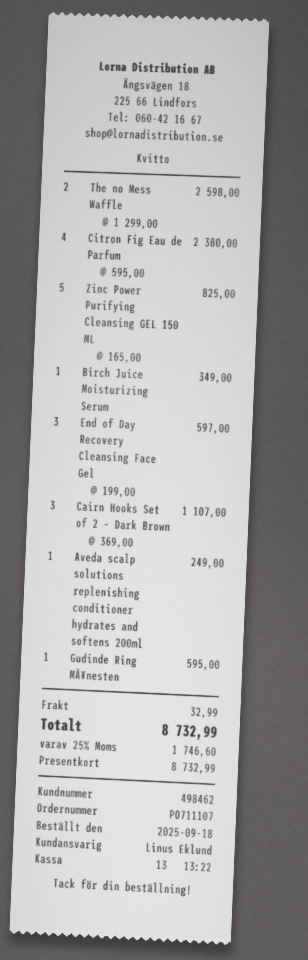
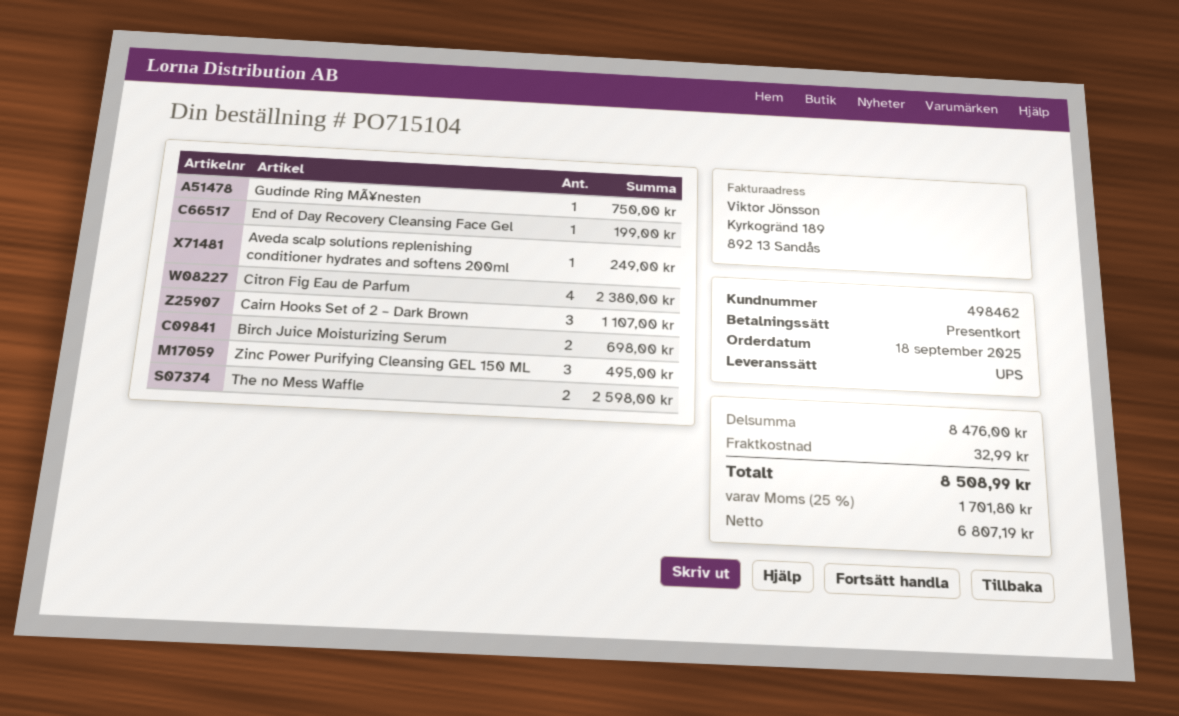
order number: PO711107 -> PO715104
Zinc Power Purifying Cleansing GEL 150 ML: 5 for 825.00 -> 3 for 495.00
Birch Juice Moisturizing Serum: 1 for 349.00 -> 2 for 698.00
End of Day Recovery Cleansing Face Gel: 3 for 597.00 -> 1 for 199.00
Gudinde Ring MÃ¥nesten: 1 for 595.00 -> 1 for 750.00
tax: 25% = 1746.60 -> 25% = 1701.80
total: 8732.99 -> 8508.99

